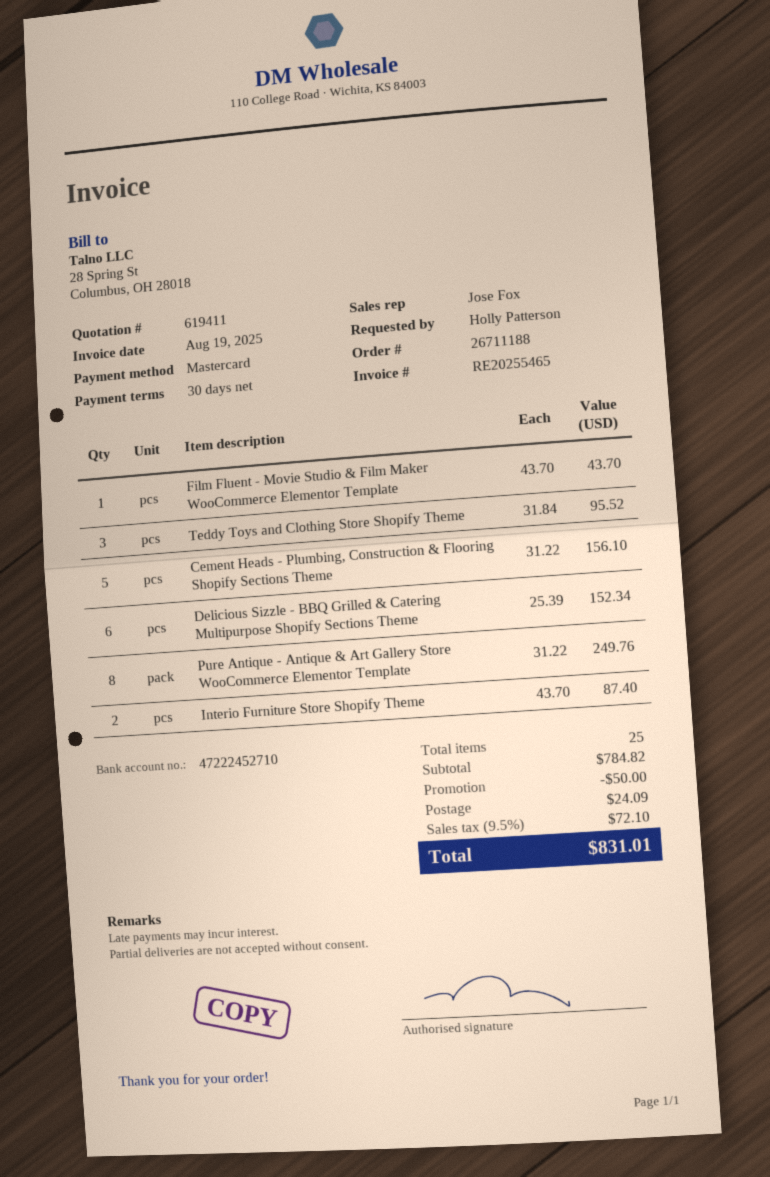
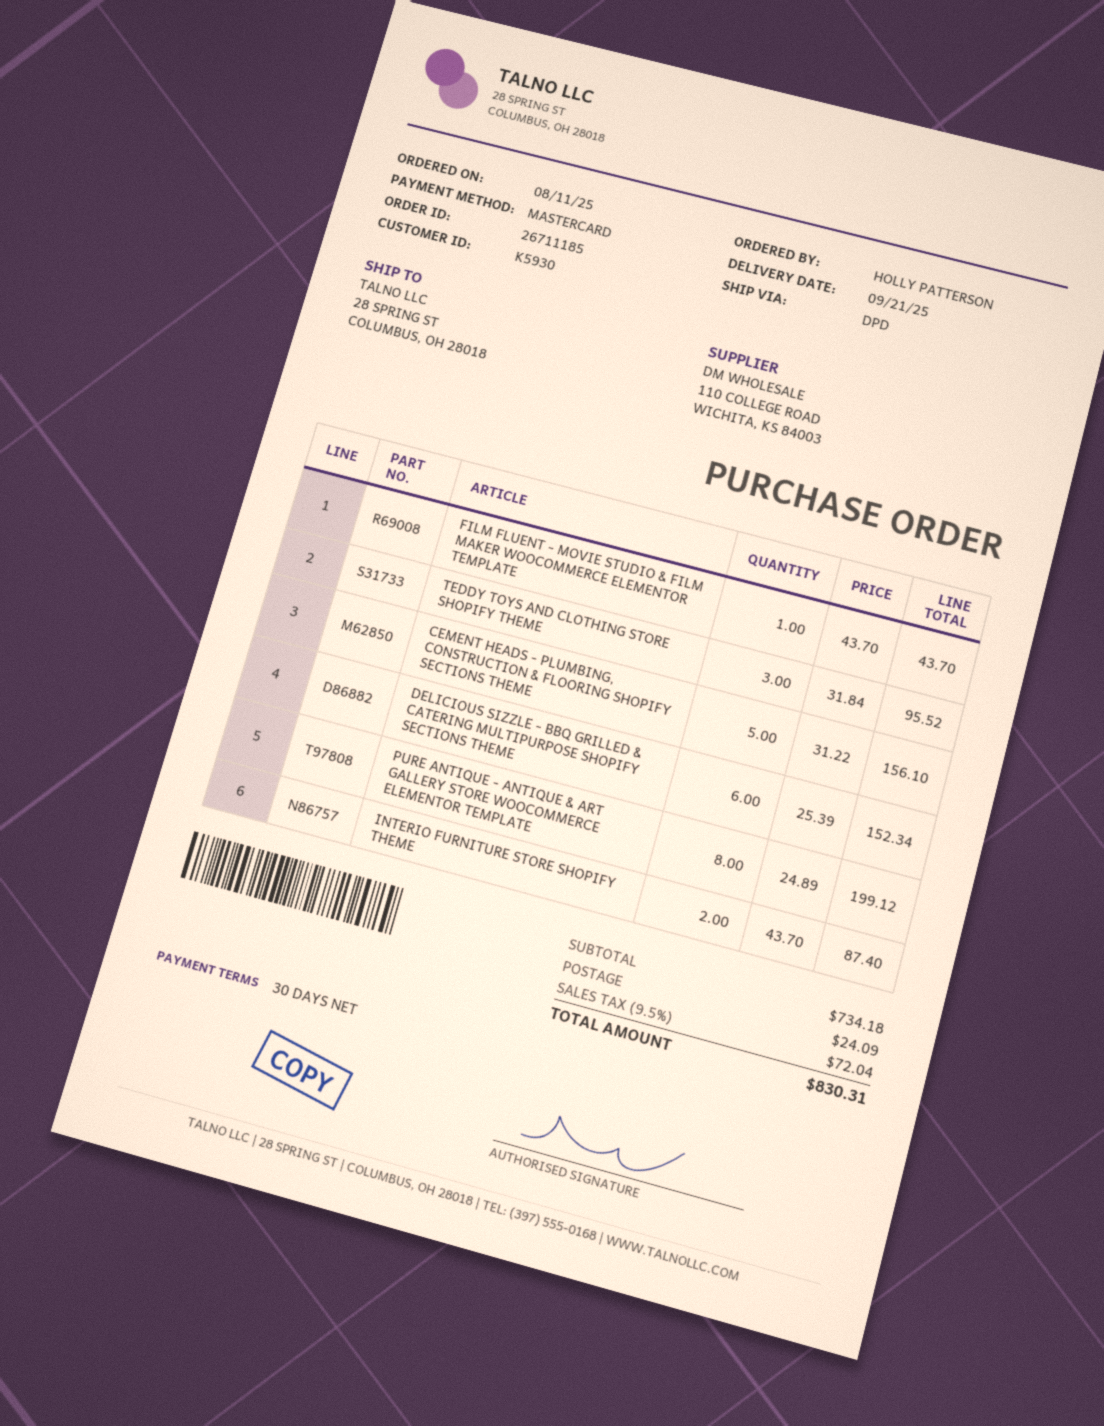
order number: 26711188 -> 26711185
Pure Antique - Antique & Art Gallery Store WooCommerce Elementor Template: 8 x 31.22 = 249.76 -> 8 x 24.89 = 199.12
subtotal: 784.82 -> 734.18
discount: 50.00 -> none
tax: 9.5% = 72.10 -> 9.5% = 72.04
total: 831.01 -> 830.31

